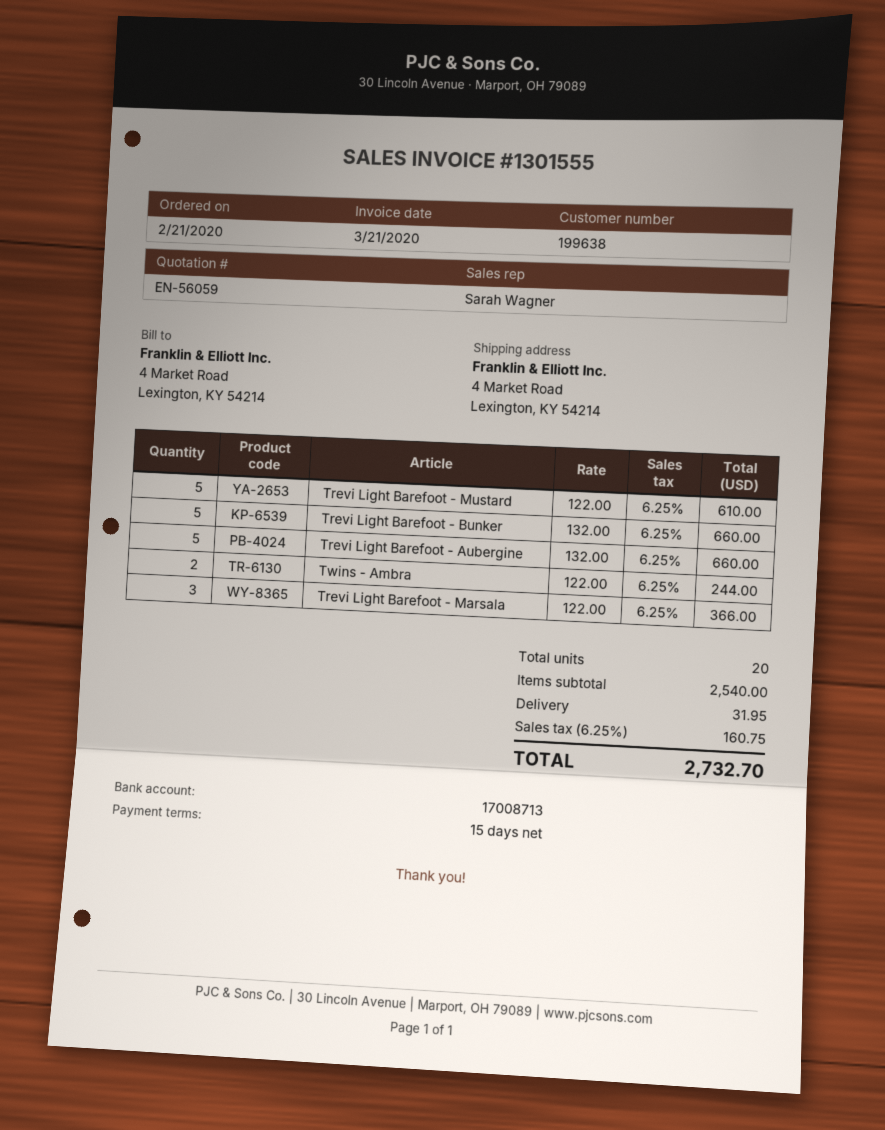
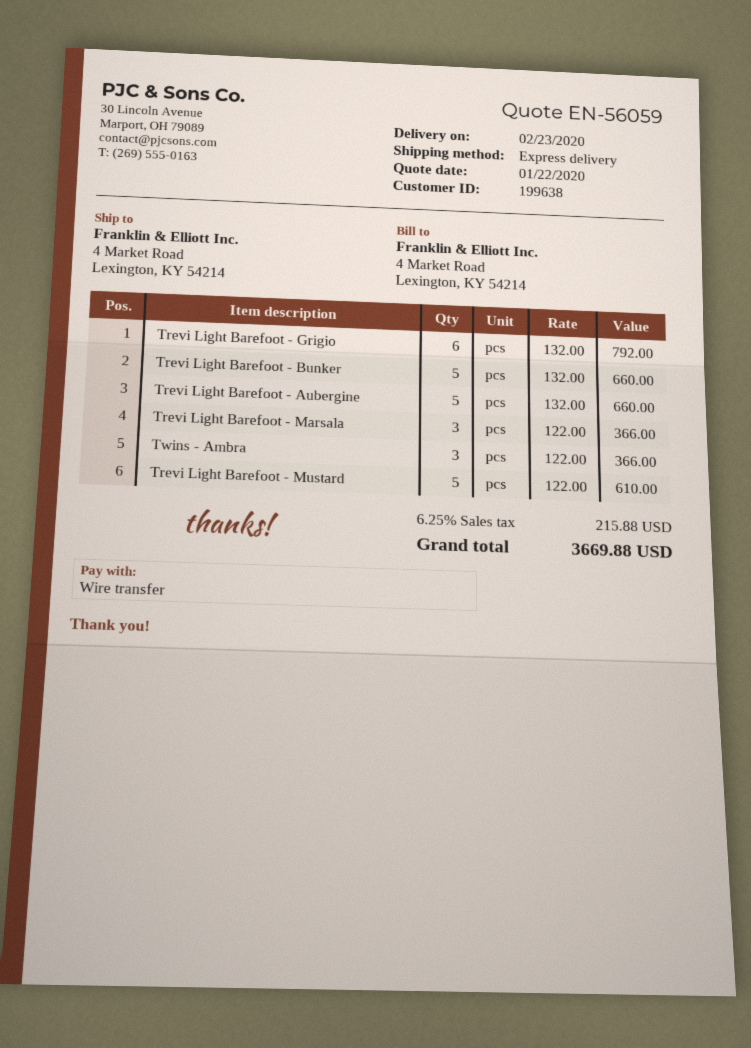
Twins - Ambra: 2 x 122.00 = 244.00 -> 3 x 122.00 = 366.00
Trevi Light Barefoot - Grigio: none -> 6 x 132.00 = 792.00
shipping: 31.95 -> none
tax: 6.25% = 160.75 -> 6.25% = 215.88
total: 2732.70 -> 3669.88

